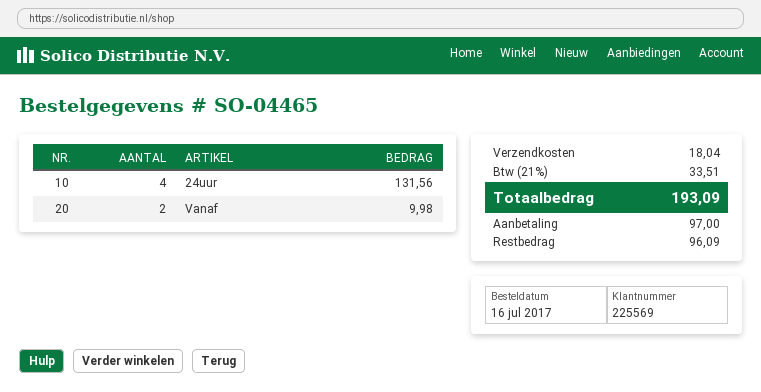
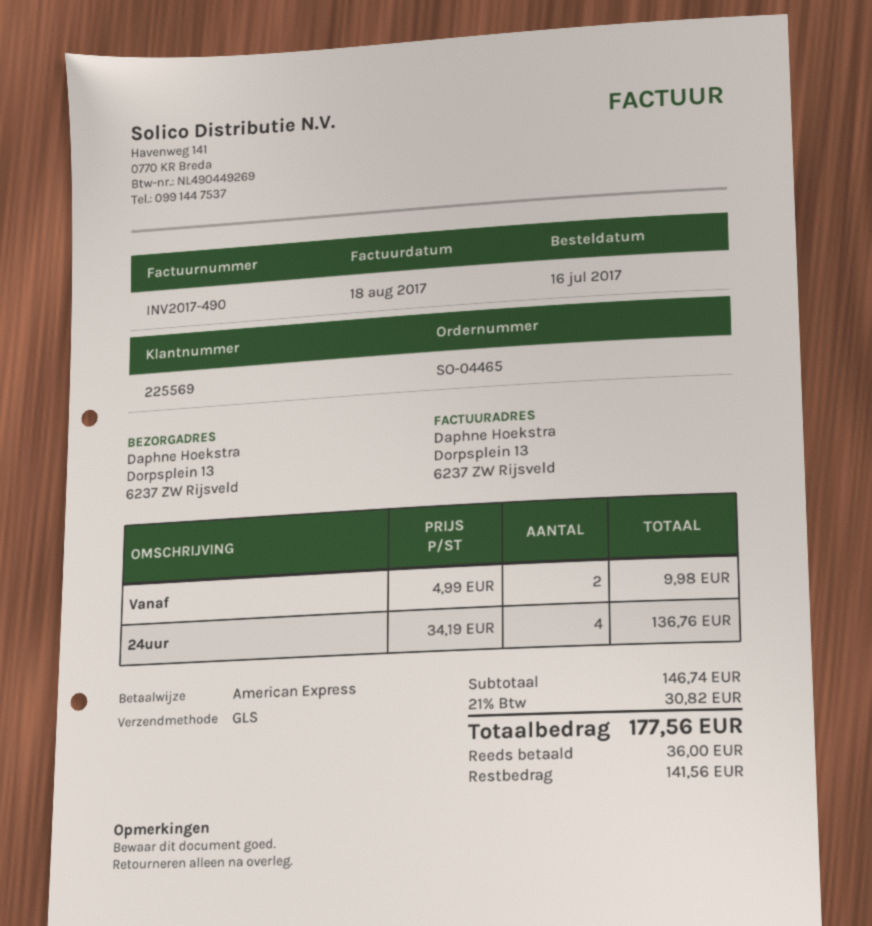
24uur: 4 for 131.56 -> 4 for 136.76
shipping: 18.04 -> none
tax: 21% = 33.51 -> 21% = 30.82
total: 193.09 -> 177.56
deposit: 97.00 -> 36.00
balance: 96.09 -> 141.56

